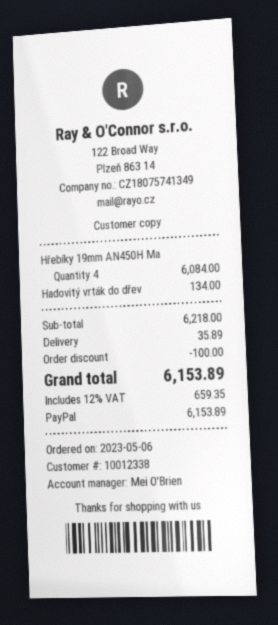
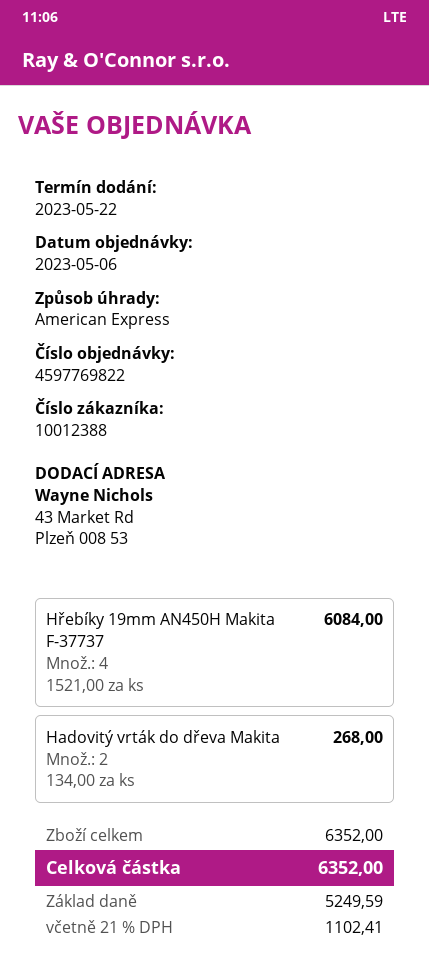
customer number: 10012338 -> 10012388
payment method: PayPal -> American Express
Hadovitý vrták do dřev: 1 for 134.00 -> 2 for 268.00
subtotal: 6218.00 -> 6352.00
discount: 100.00 -> none
shipping: 35.89 -> none
tax: 12% = 659.35 -> 21% = 1102.41
total: 6153.89 -> 6352.00

